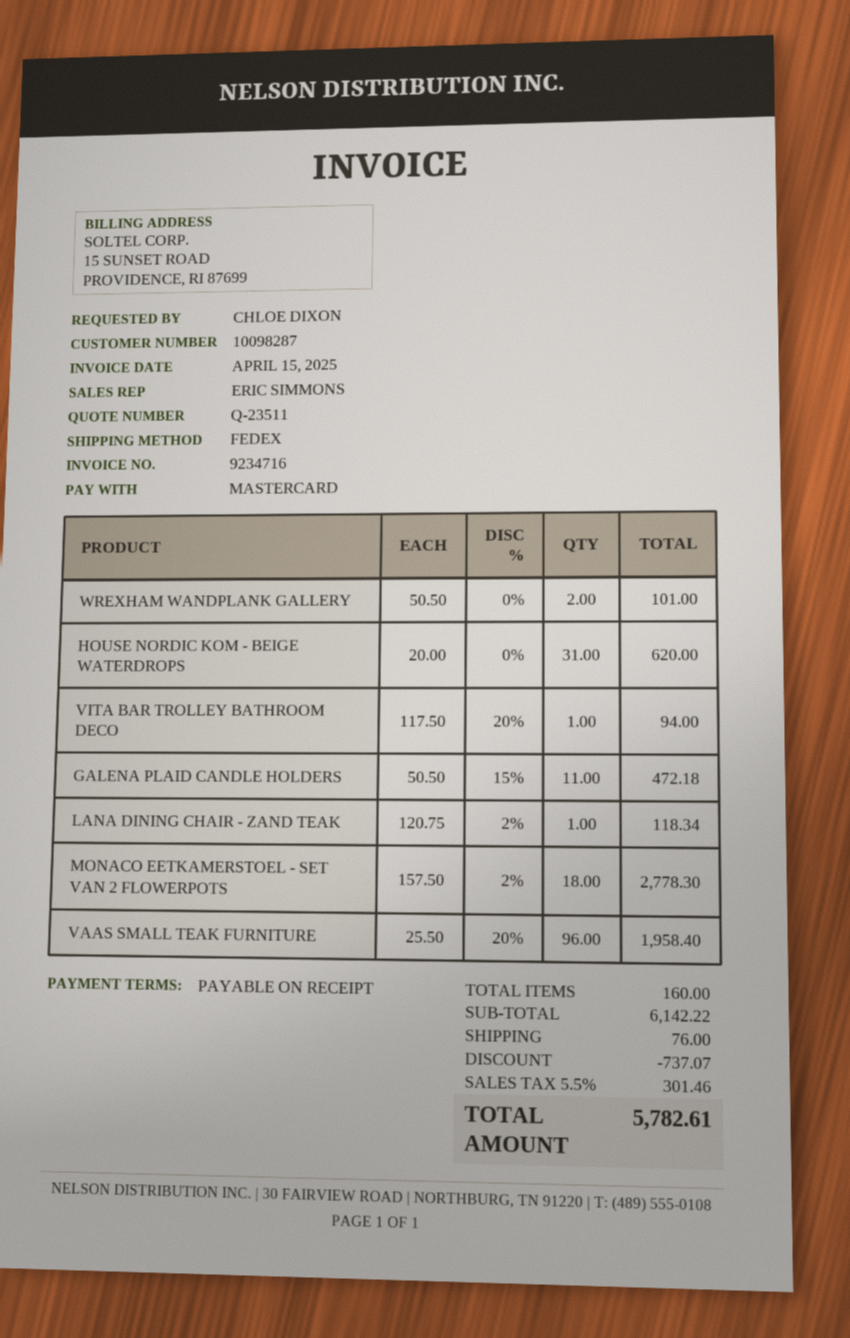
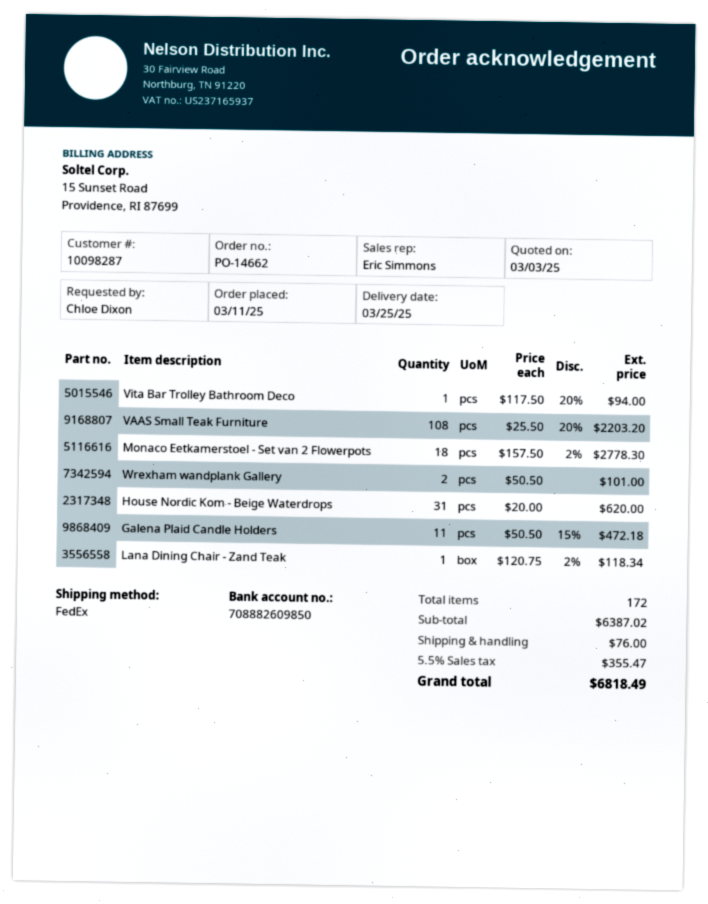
VAAS SMALL TEAK FURNITURE: 96 x 25.50 - 20% = 1958.40 -> 108 x 25.50 - 20% = 2203.20
total quantity: 160 -> 172
subtotal: 6142.22 -> 6387.02
discount: 737.07 -> none
tax: 5.5% = 301.46 -> 5.5% = 355.47
total: 5782.61 -> 6818.49

